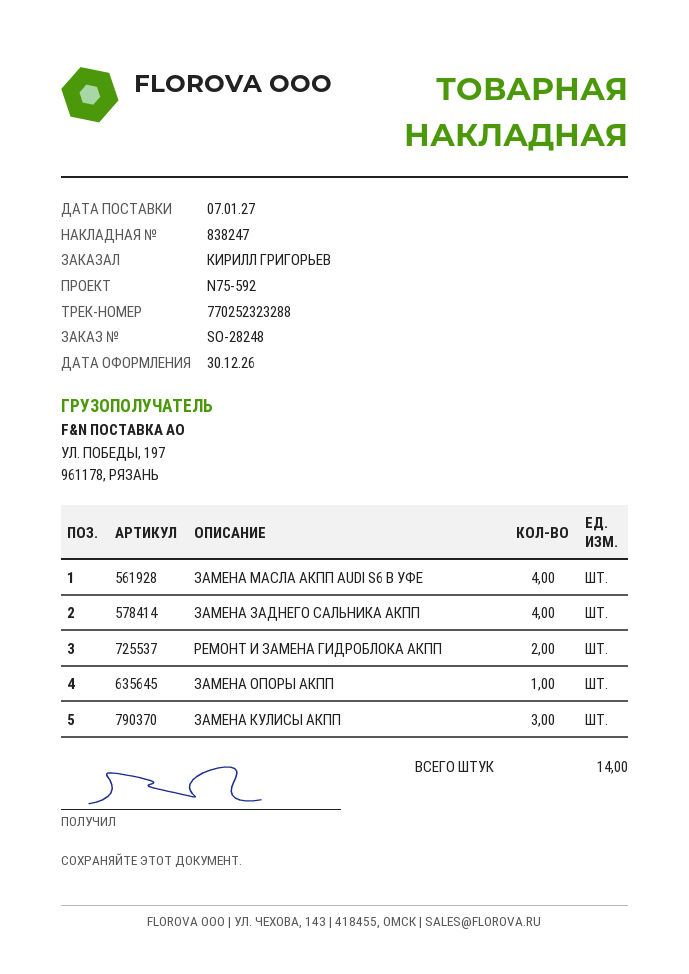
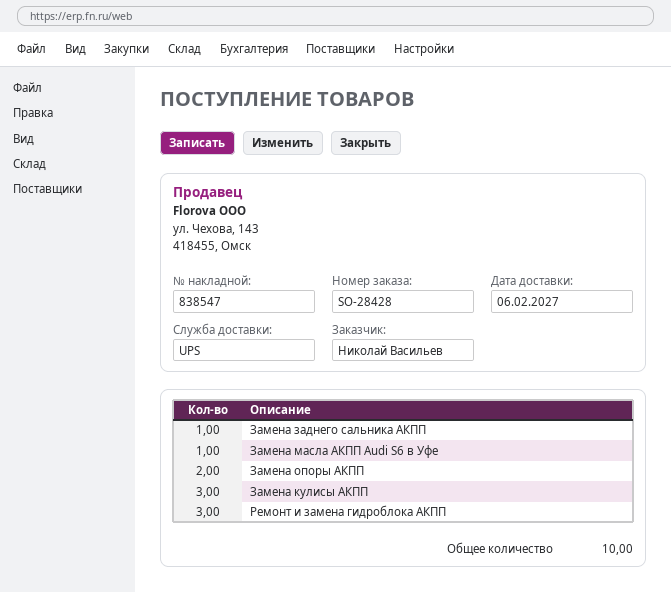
order number: SO-28248 -> SO-28428
delivery note number: 838247 -> 838547
delivery date: 2027-01-07 -> 2027-02-06
ordered by: КИРИЛЛ ГРИГОРЬЕВ -> Николай Васильев
ЗАМЕНА МАСЛА АКПП AUDI S6 В УФЕ: 4 -> 1
ЗАМЕНА ЗАДНЕГО САЛЬНИКА АКПП: 4 -> 1
РЕМОНТ И ЗАМЕНА ГИДРОБЛОКА АКПП: 2 -> 3
ЗАМЕНА ОПОРЫ АКПП: 1 -> 2
total quantity: 14 -> 10

